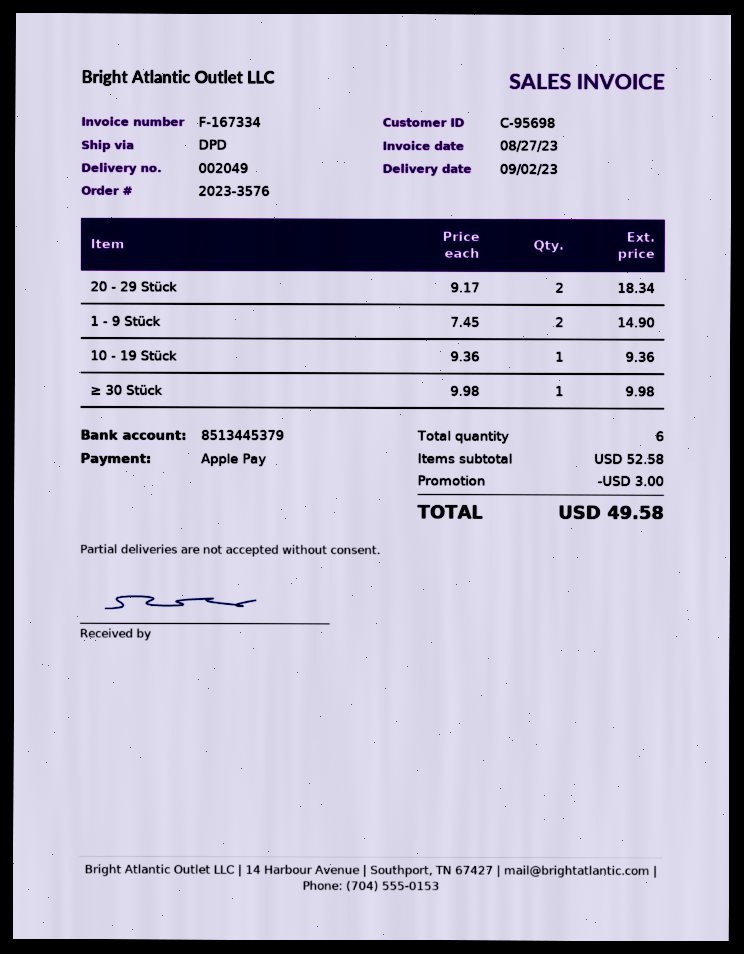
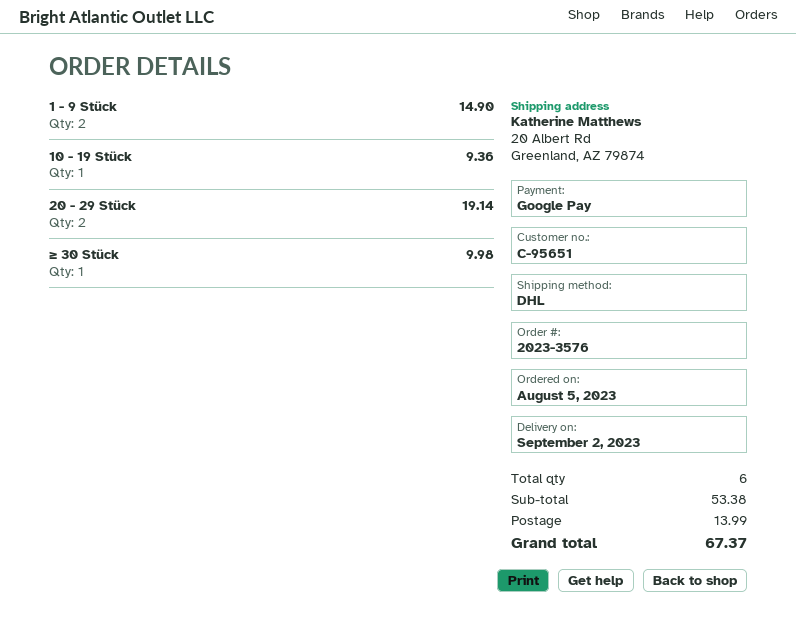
customer number: C-95698 -> C-95651
payment method: Apple Pay -> Google Pay
shipping method: DPD -> DHL
20 - 29 Stück: 2 for 18.34 -> 2 for 19.14
subtotal: 52.58 -> 53.38
discount: 3.00 -> none
shipping: none -> 13.99
total: 49.58 -> 67.37

